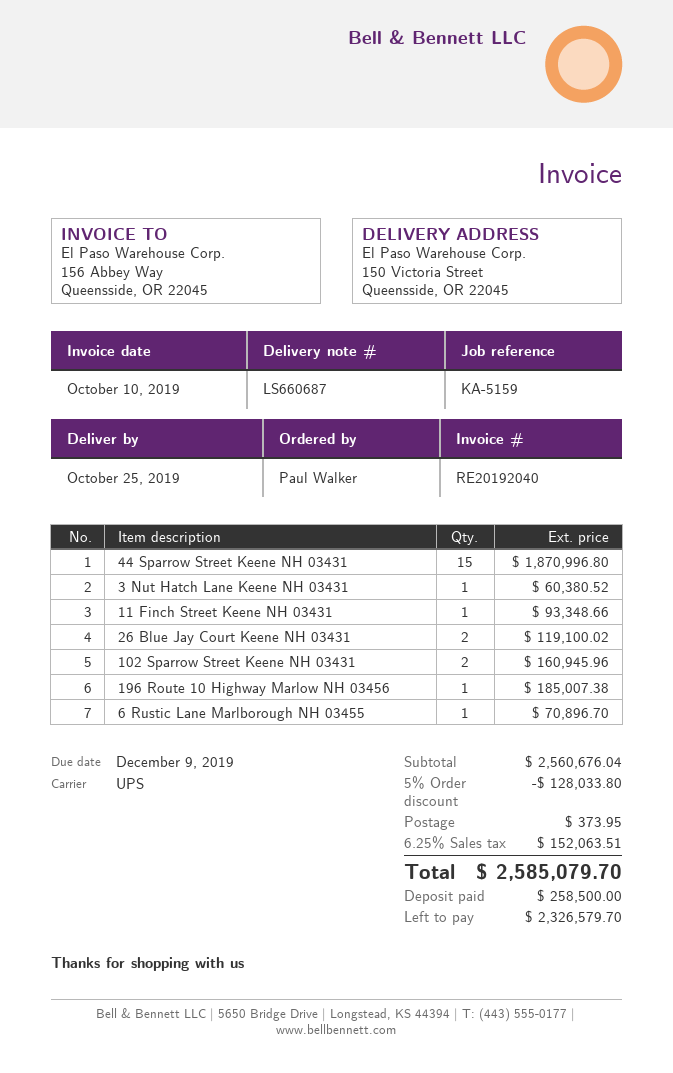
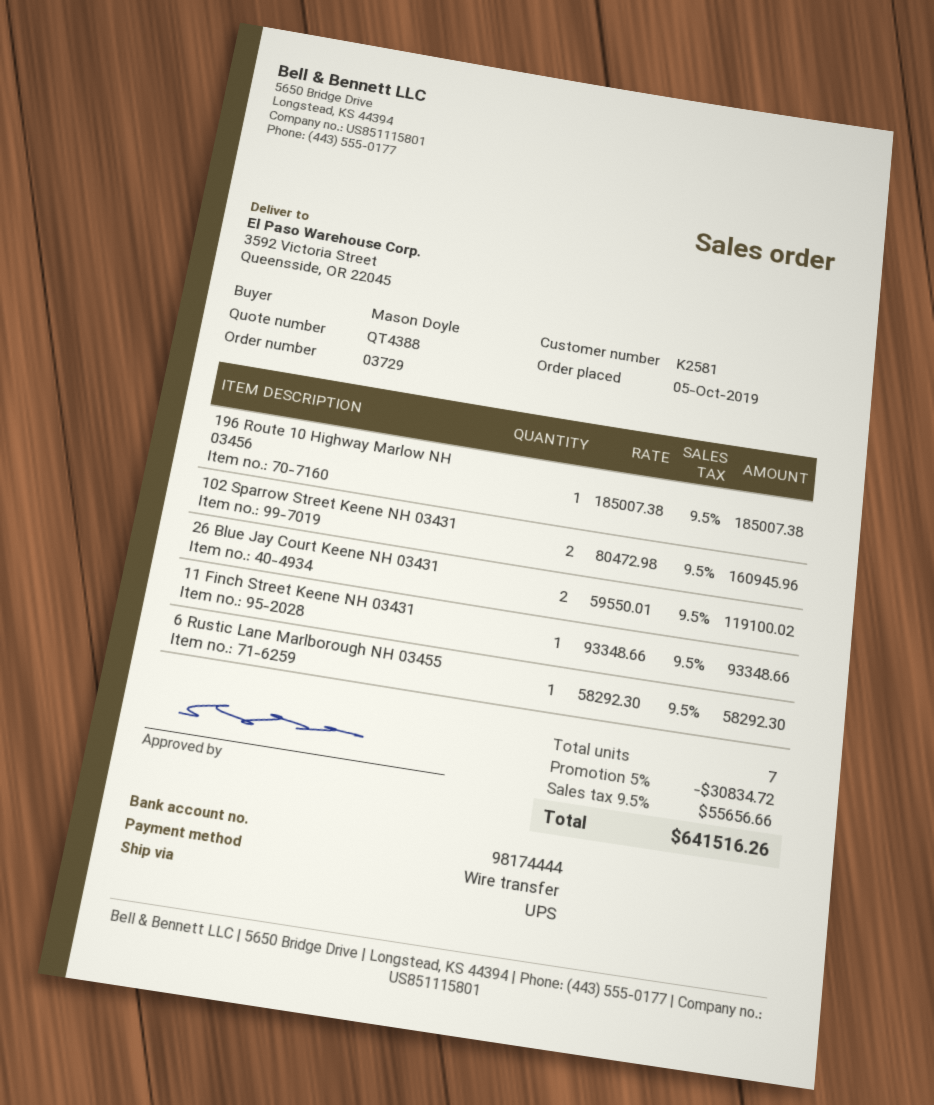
ordered by: Paul Walker -> Mason Doyle
ship to: 150 Victoria Street, Queensside, OR 22045 -> 3592 Victoria Street, Queensside, OR 22045
44 Sparrow Street Keene NH 03431: 15 for 1870996.80 -> none
3 Nut Hatch Lane Keene NH 03431: 1 for 60380.52 -> none
6 Rustic Lane Marlborough NH 03455: 1 for 70896.70 -> 1 for 58292.30
discount: 5% = 128033.80 -> 5% = 30834.72
shipping: 373.95 -> none
tax: 6.25% = 152063.51 -> 9.5% = 55656.66
total: 2585079.70 -> 641516.26

